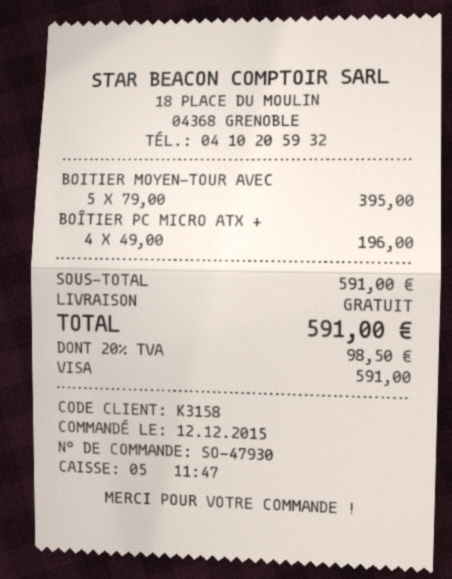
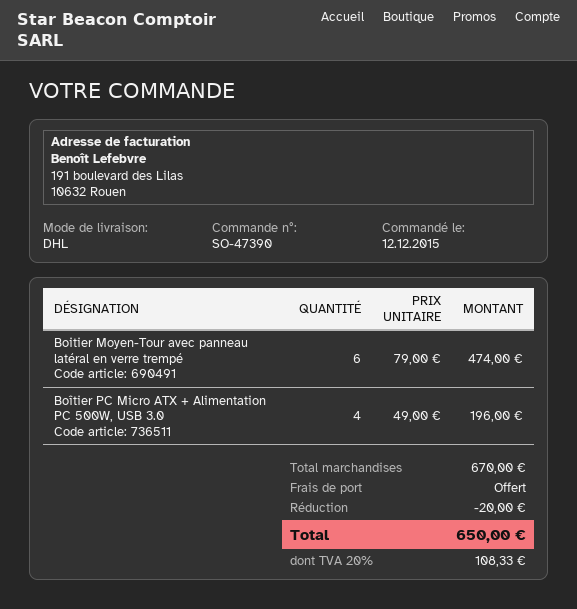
order number: SO-47930 -> SO-47390
BOITIER MOYEN-TOUR AVEC: 5 x 79.00 = 395.00 -> 6 x 79.00 = 474.00
subtotal: 591.00 -> 670.00
discount: none -> 20.00
tax: 20% = 98.50 -> 20% = 108.33
total: 591.00 -> 650.00

